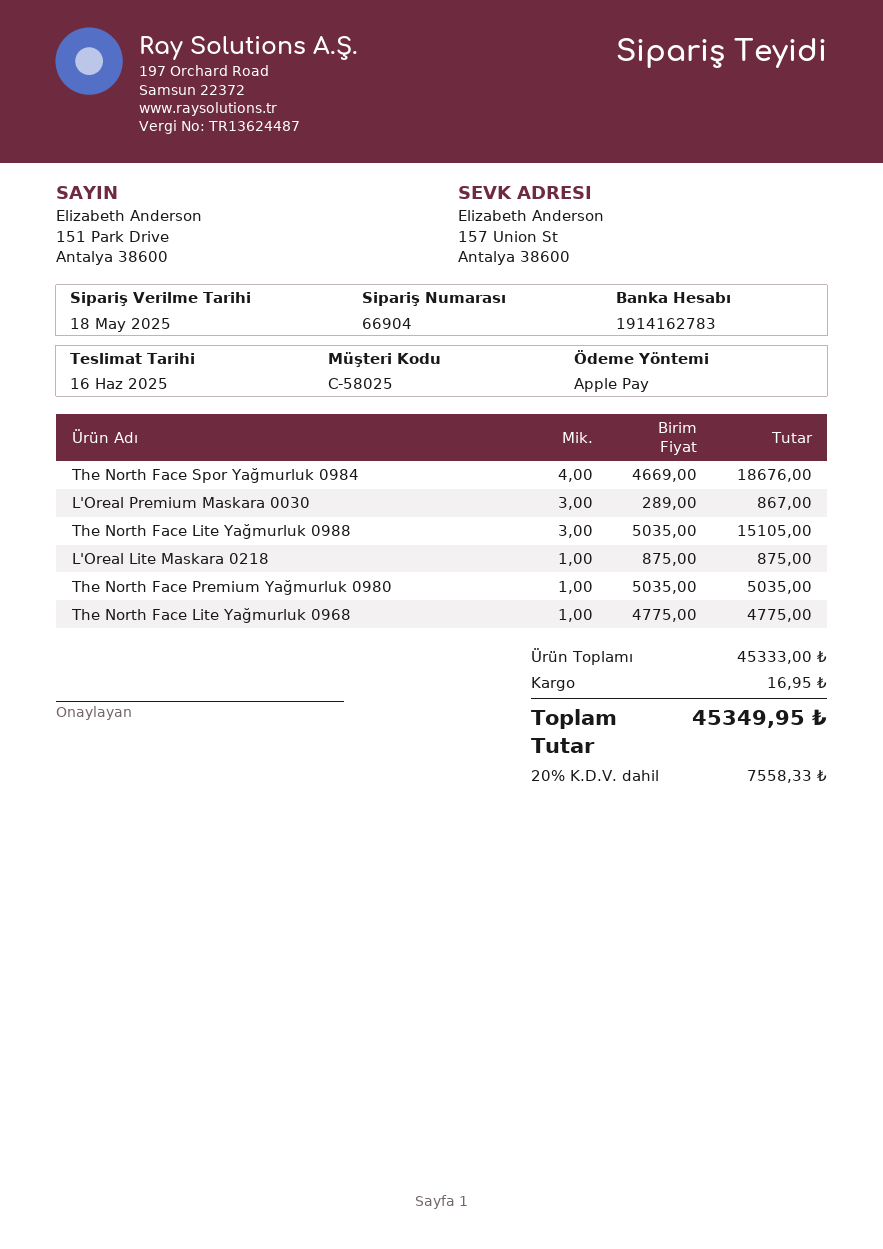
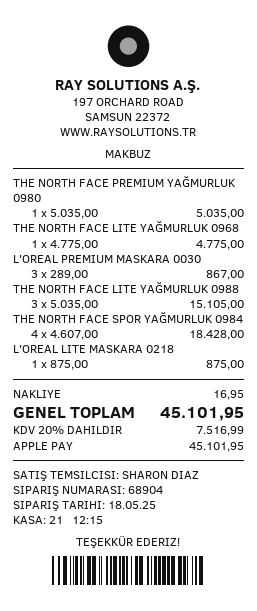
order number: 66904 -> 68904
The North Face Spor Yağmurluk 0984: 4 x 4669.00 = 18676.00 -> 4 x 4607.00 = 18428.00
tax: 20% = 7558.33 -> 20% = 7516.99
total: 45349.95 -> 45101.95

